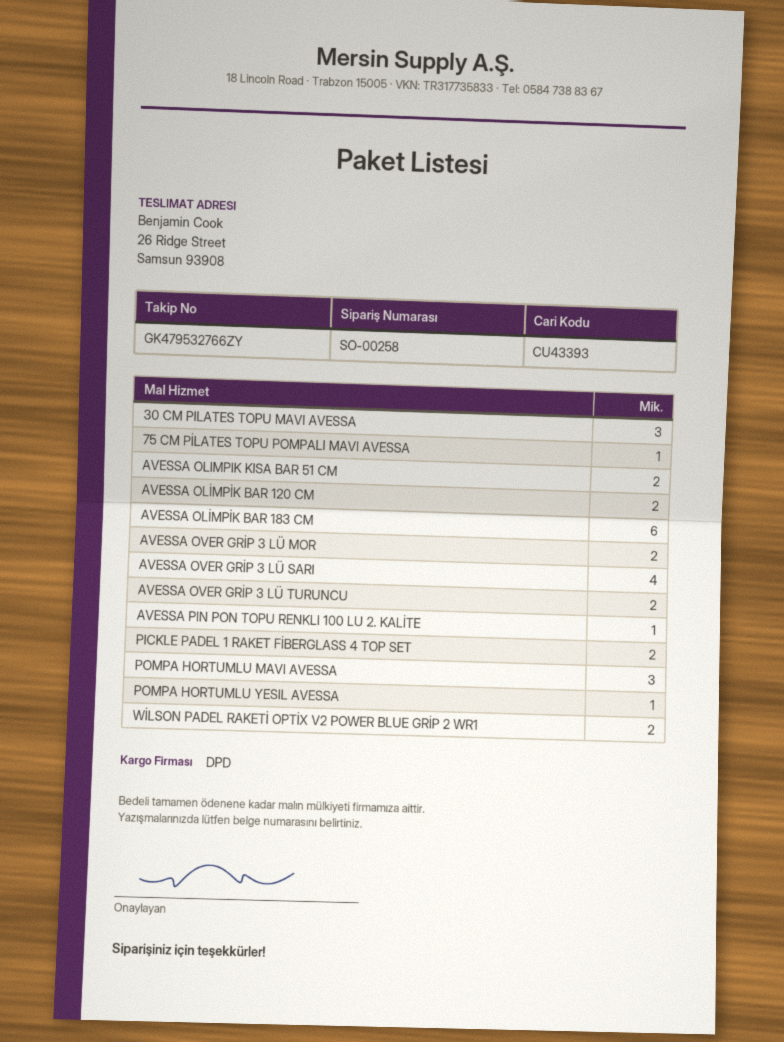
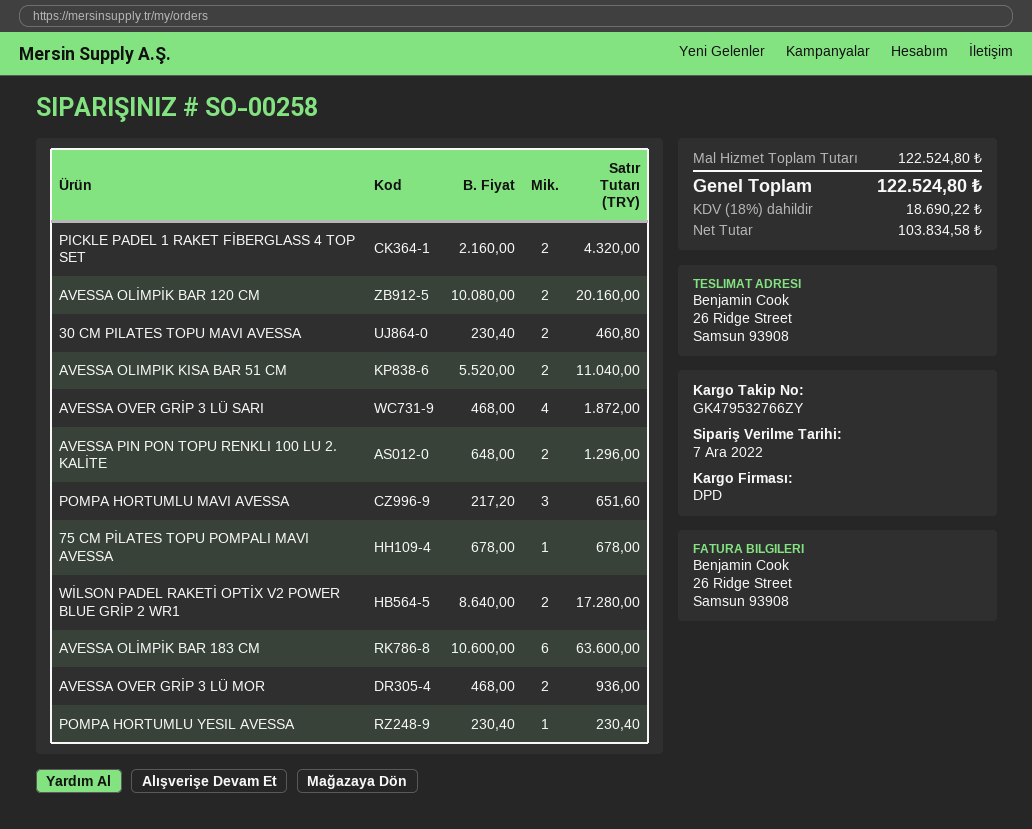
30 CM PILATES TOPU MAVI AVESSA: 3 -> 2
AVESSA OVER GRİP 3 LÜ TURUNCU: 2 -> none
AVESSA PIN PON TOPU RENKLI 100 LU 2. KALİTE: 1 -> 2

